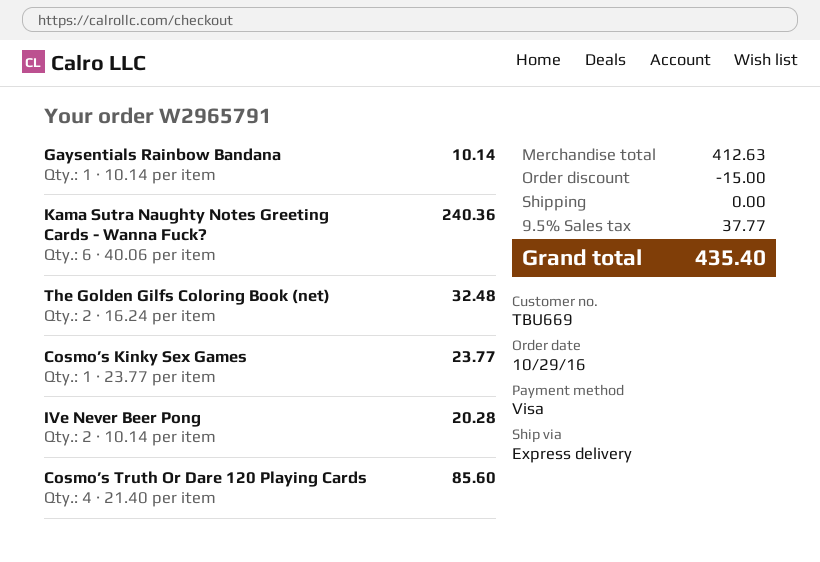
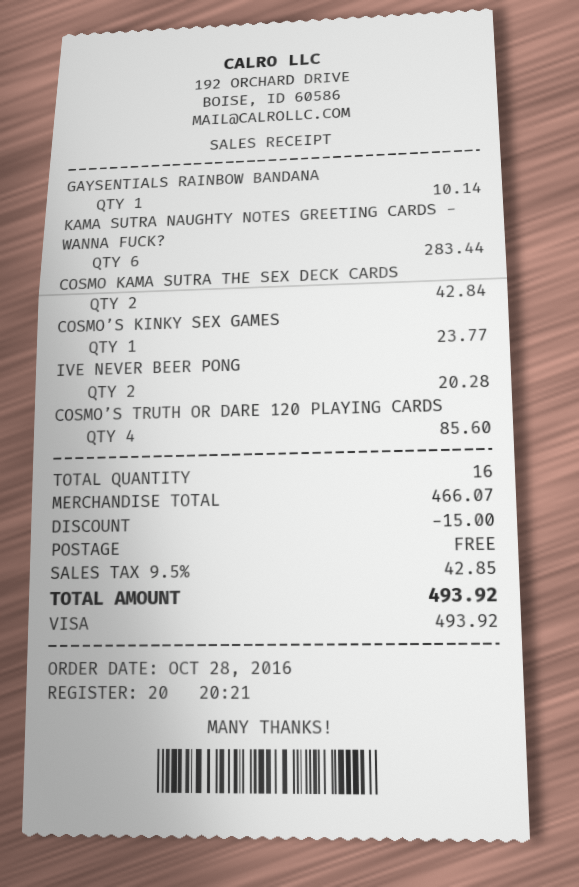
order date: 2016-10-29 -> 2016-10-28
Kama Sutra Naughty Notes Greeting Cards - Wanna Fuck?: 6 for 240.36 -> 6 for 283.44
The Golden Gilfs Coloring Book (net): 2 for 32.48 -> none
COSMO KAMA SUTRA THE SEX DECK CARDS: none -> 2 for 42.84
subtotal: 412.63 -> 466.07
tax: 9.5% = 37.77 -> 9.5% = 42.85
total: 435.40 -> 493.92

